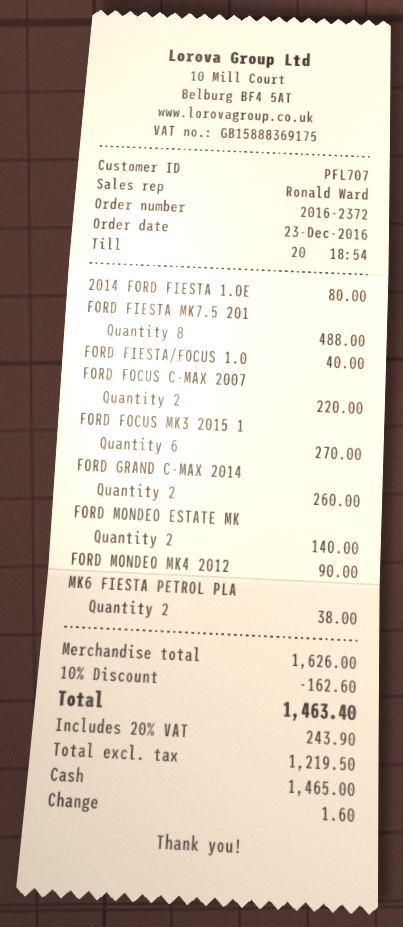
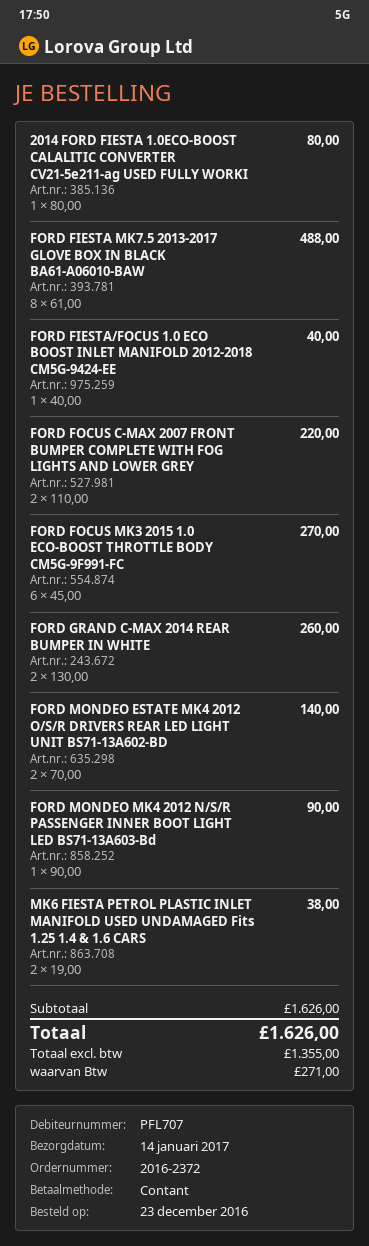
discount: 10% = 162.60 -> none
net: 1219.50 -> 1355.00
tax: 243.90 -> 271.00
total: 1463.40 -> 1626.00

